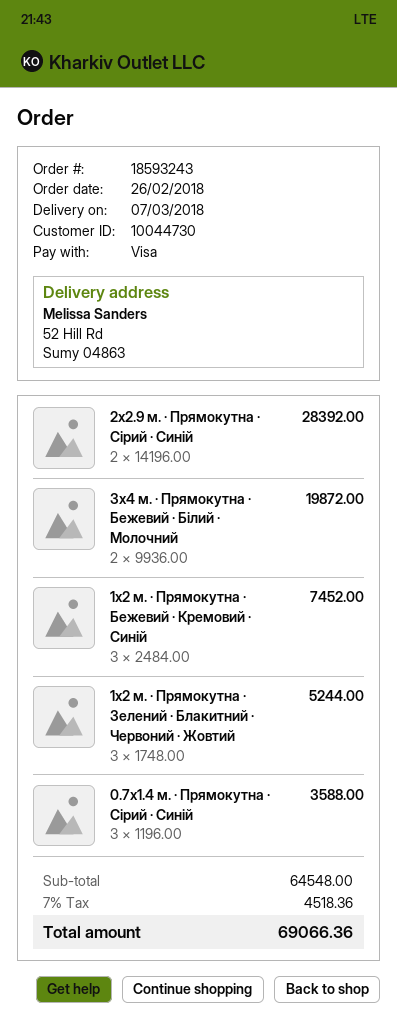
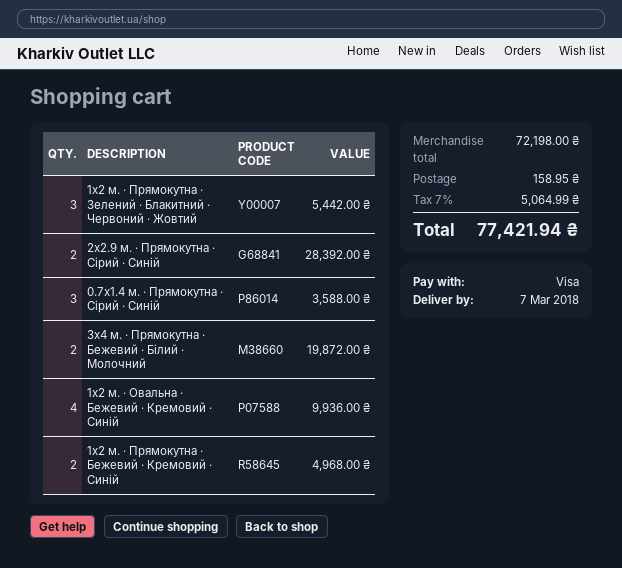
1x2 м. · Прямокутна · Бежевий · Кремовий · Синій: 3 for 7452.00 -> 2 for 4968.00
1x2 м. · Прямокутна · Зелений · Блакитний · Червоний · Жовтий: 3 for 5244.00 -> 3 for 5442.00
1x2 м. · Овальна · Бежевий · Кремовий · Синій: none -> 4 for 9936.00
subtotal: 64548.00 -> 72198.00
shipping: none -> 158.95
tax: 7% = 4518.36 -> 7% = 5064.99
total: 69066.36 -> 77421.94

